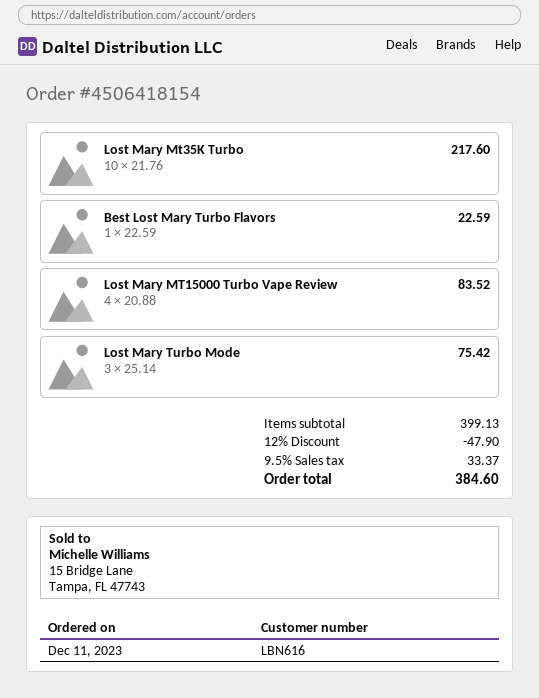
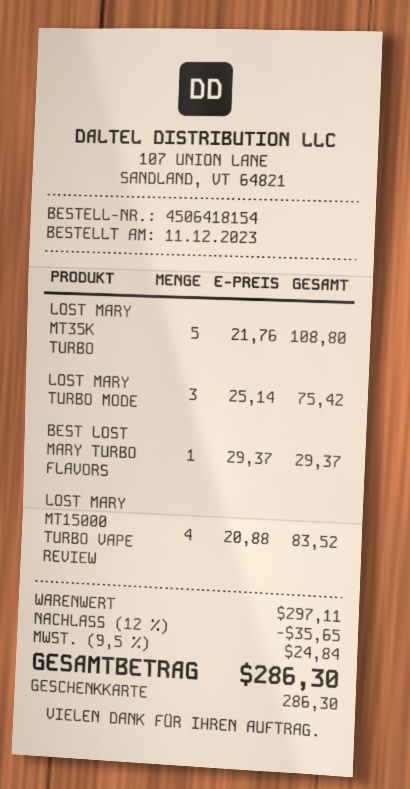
Lost Mary Mt35K Turbo: 10 x 21.76 = 217.60 -> 5 x 21.76 = 108.80
Best Lost Mary Turbo Flavors: 1 x 22.59 = 22.59 -> 1 x 29.37 = 29.37
subtotal: 399.13 -> 297.11
discount: 12% = 47.90 -> 12% = 35.65
tax: 9.5% = 33.37 -> 9.5% = 24.84
total: 384.60 -> 286.30

